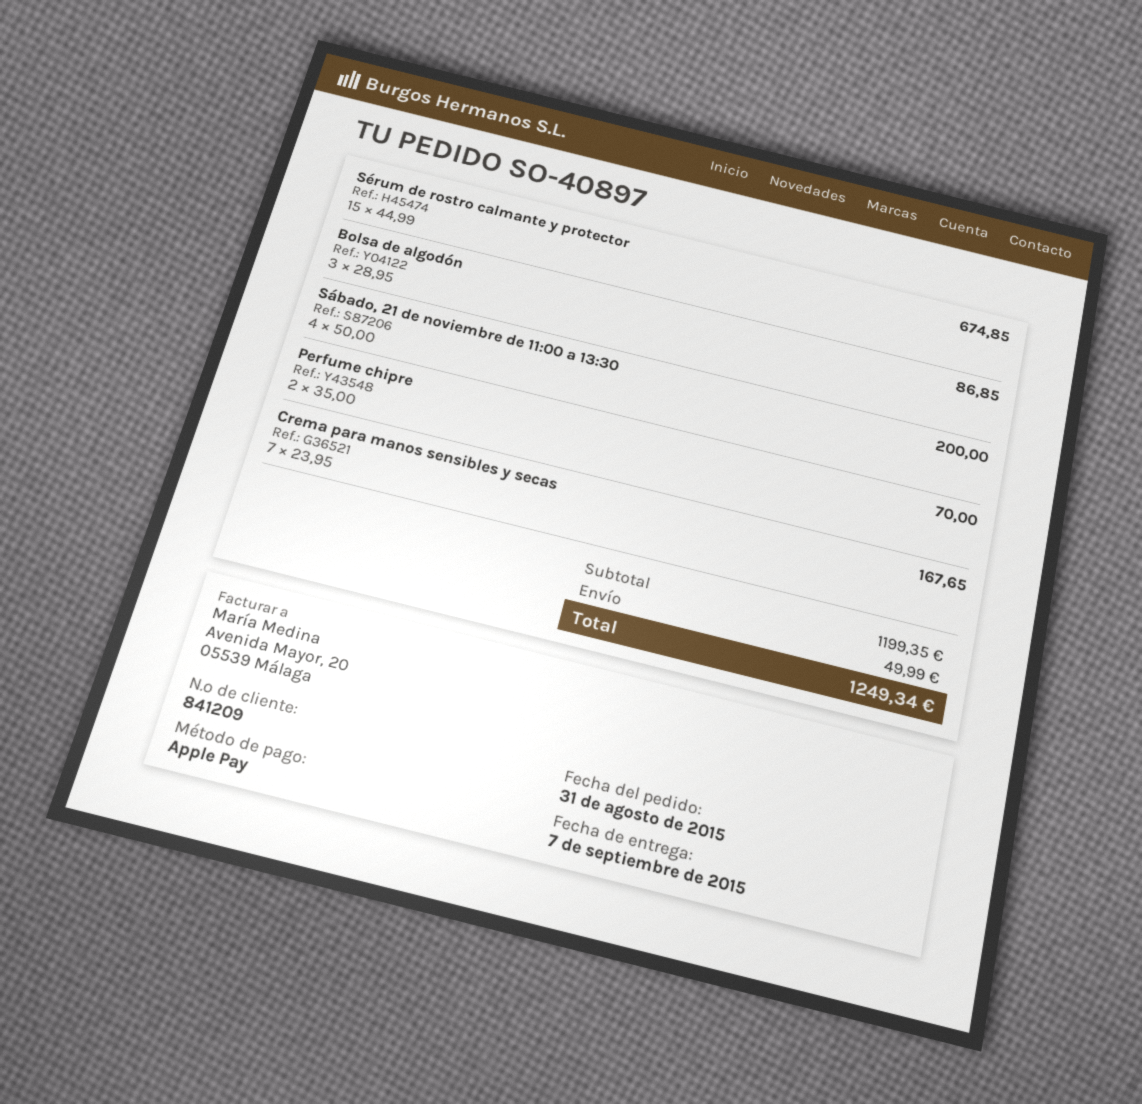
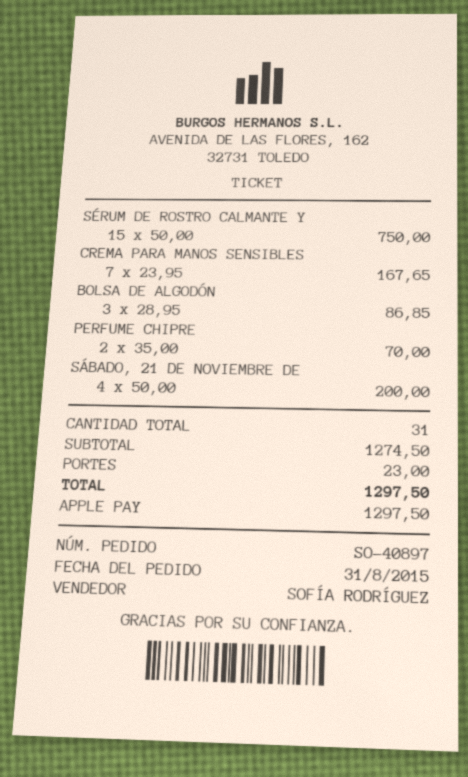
Sérum de rostro calmante y protector: 15 x 44.99 = 674.85 -> 15 x 50.00 = 750.00
subtotal: 1199.35 -> 1274.50
shipping: 49.99 -> 23.00
total: 1249.34 -> 1297.50

